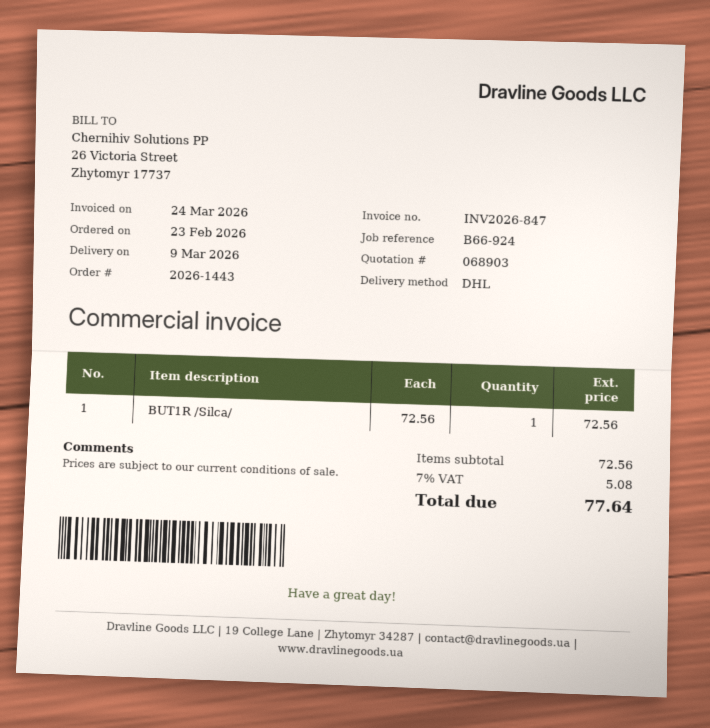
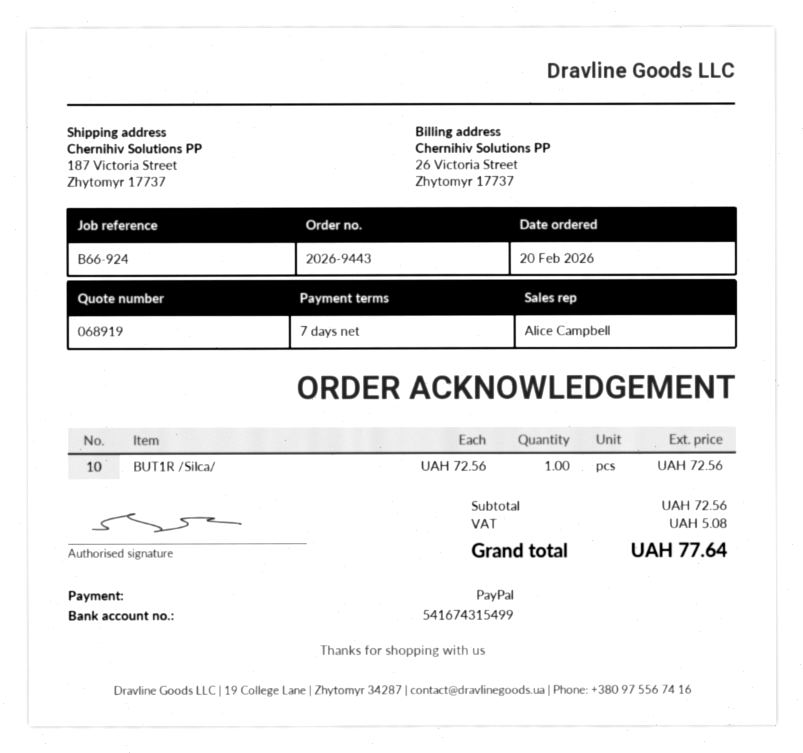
quote number: 068903 -> 068919
order number: 2026-1443 -> 2026-9443
order date: 2026-02-23 -> 2026-02-20

